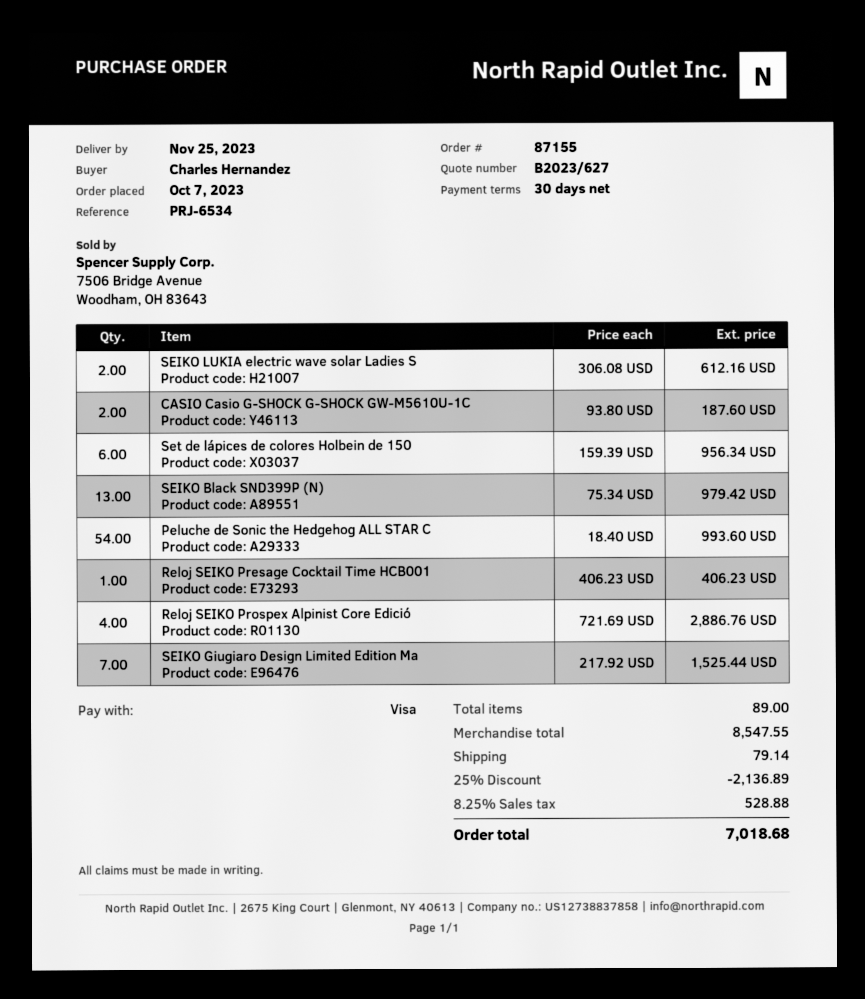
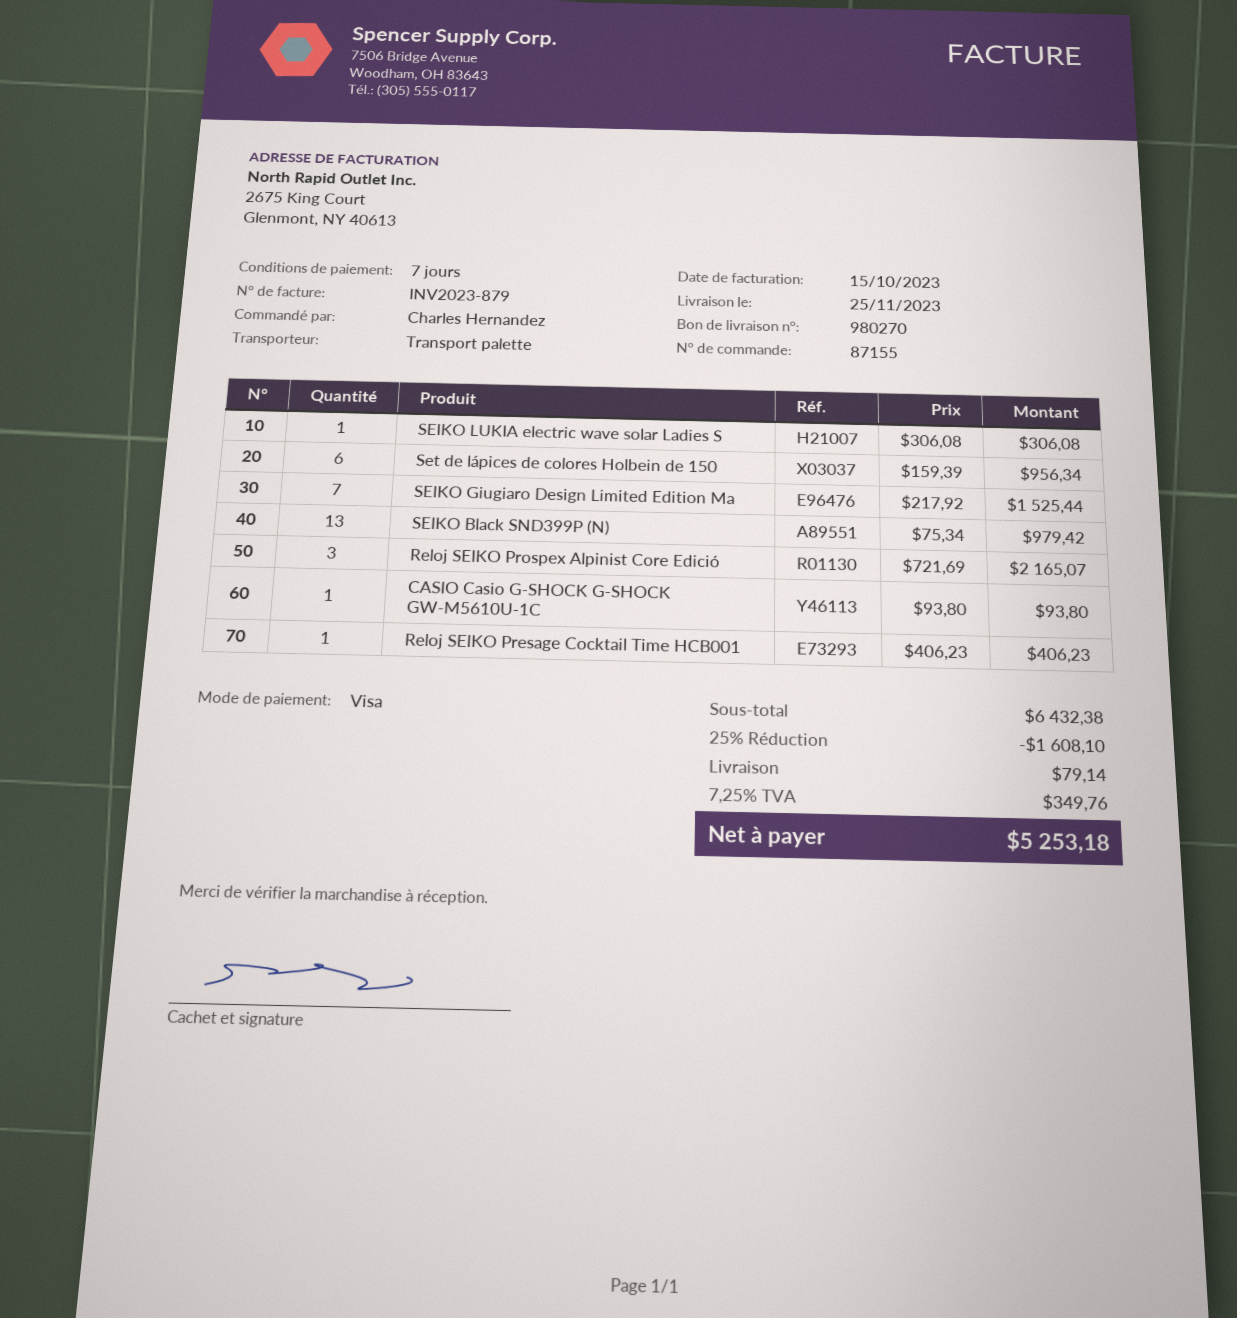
payment terms: 30 days -> 7 days
SEIKO LUKIA electric wave solar Ladies S: 2 x 306.08 = 612.16 -> 1 x 306.08 = 306.08
CASIO Casio G-SHOCK G-SHOCK GW-M5610U-1C: 2 x 93.80 = 187.60 -> 1 x 93.80 = 93.80
Peluche de Sonic the Hedgehog ALL STAR C: 54 x 18.40 = 993.60 -> none
Reloj SEIKO Prospex Alpinist Core Edició: 4 x 721.69 = 2886.76 -> 3 x 721.69 = 2165.07
subtotal: 8547.55 -> 6432.38
discount: 25% = 2136.89 -> 25% = 1608.10
tax: 8.25% = 528.88 -> 7.25% = 349.76
total: 7018.68 -> 5253.18

